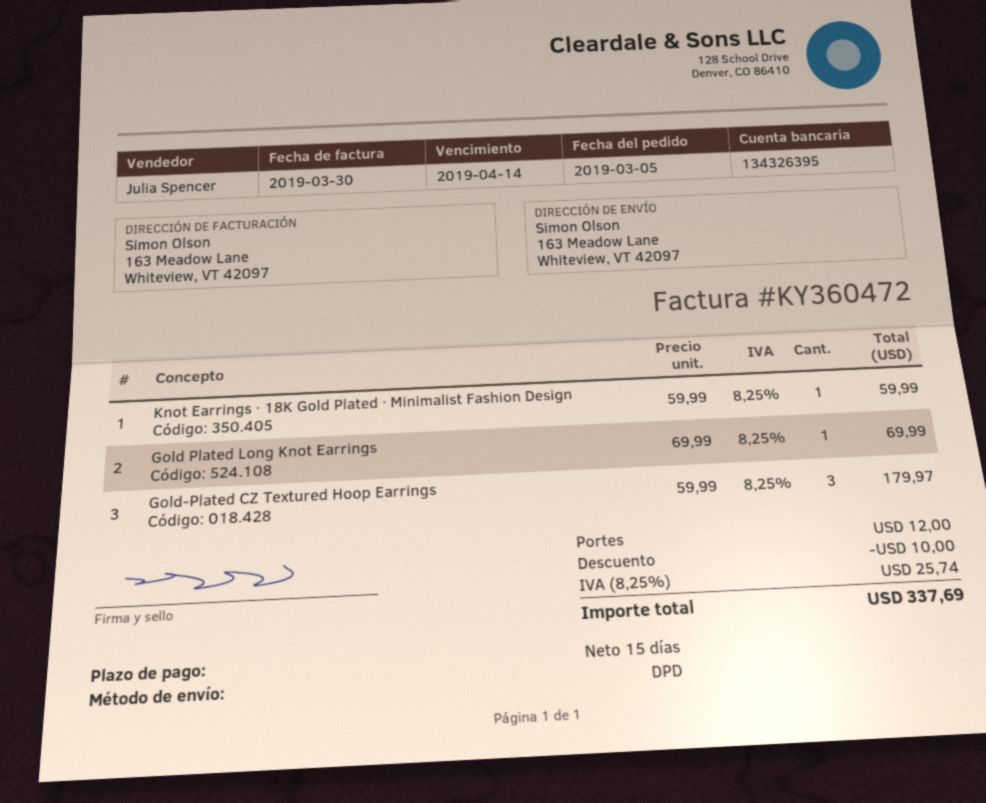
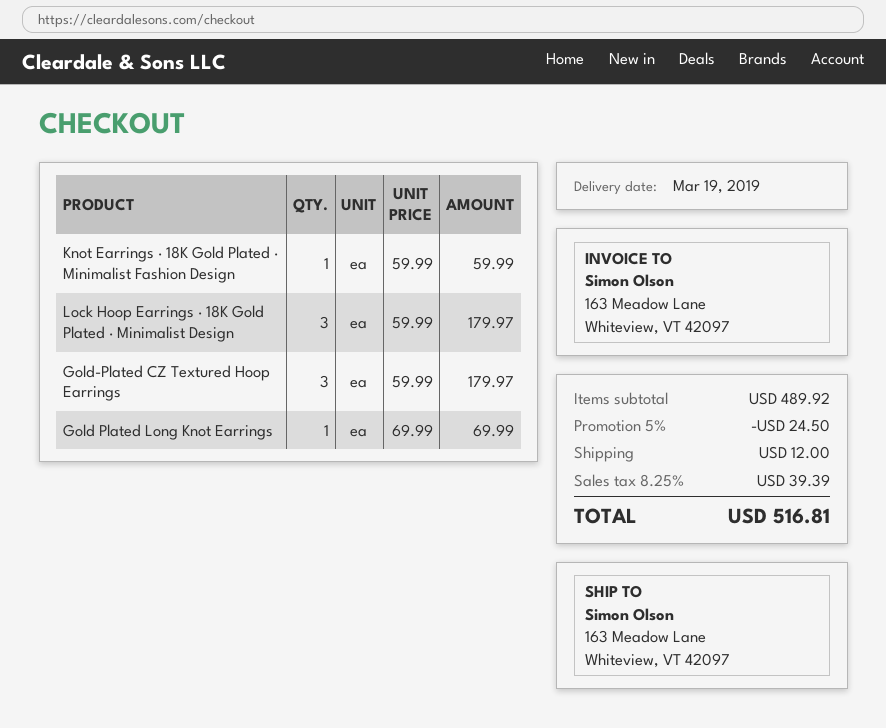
Lock Hoop Earrings · 18K Gold Plated · Minimalist Design: none -> 3 x 59.99 = 179.97
discount: 10.00 -> 24.50
tax: 8.25% = 25.74 -> 8.25% = 39.39
total: 337.69 -> 516.81

